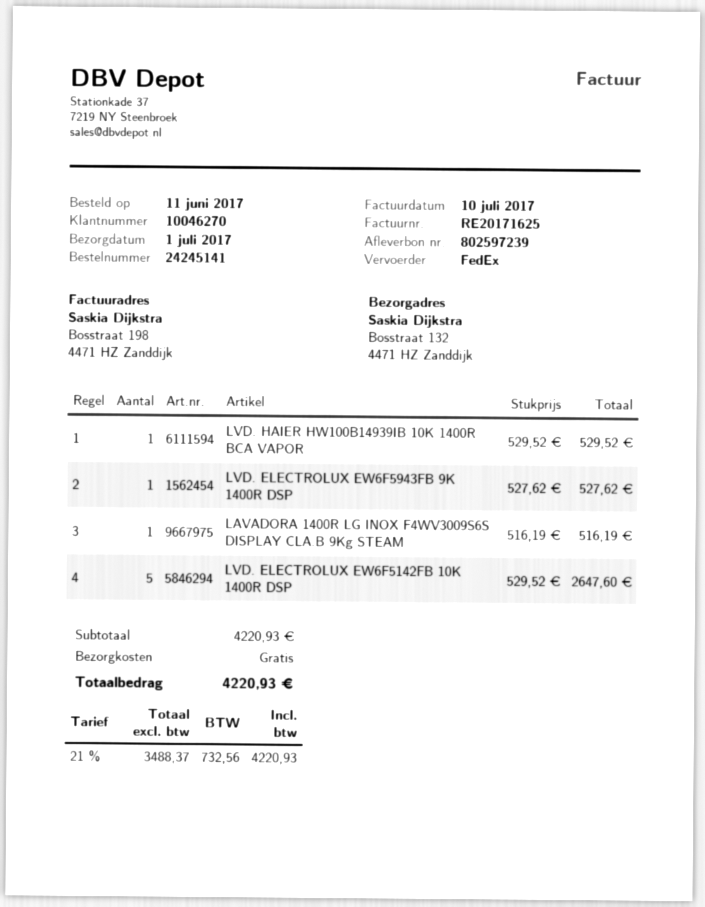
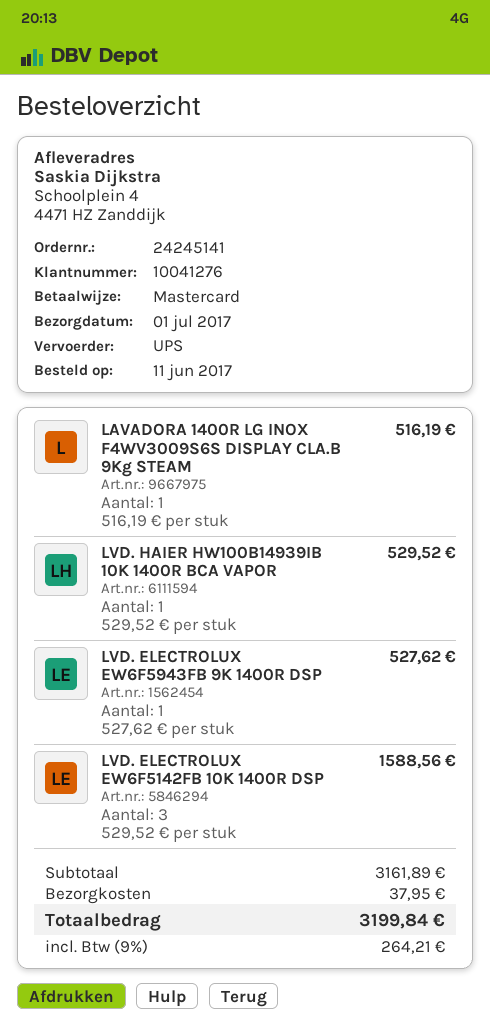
customer number: 10046270 -> 10041276
shipping method: FedEx -> UPS
ship to: Bosstraat 132, 4471 HZ Zanddijk -> Schoolplein 4, 4471 HZ Zanddijk
LVD. ELECTROLUX EW6F5142FB 10K 1400R DSP: 5 x 529.52 = 2647.60 -> 3 x 529.52 = 1588.56
subtotal: 4220.93 -> 3161.89
shipping: 0.00 -> 37.95
tax: 21% = 732.56 -> 9% = 264.21
total: 4220.93 -> 3199.84

